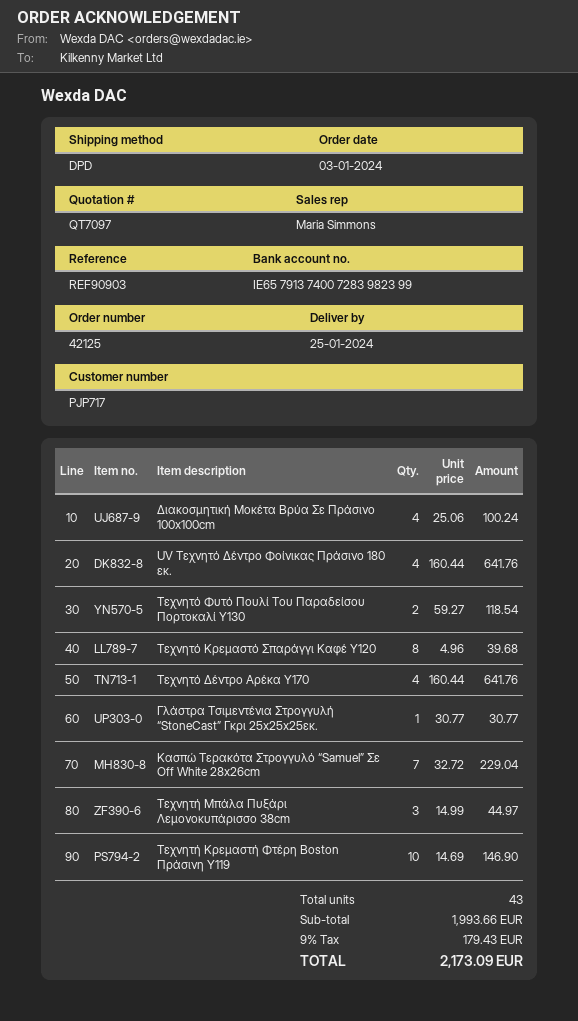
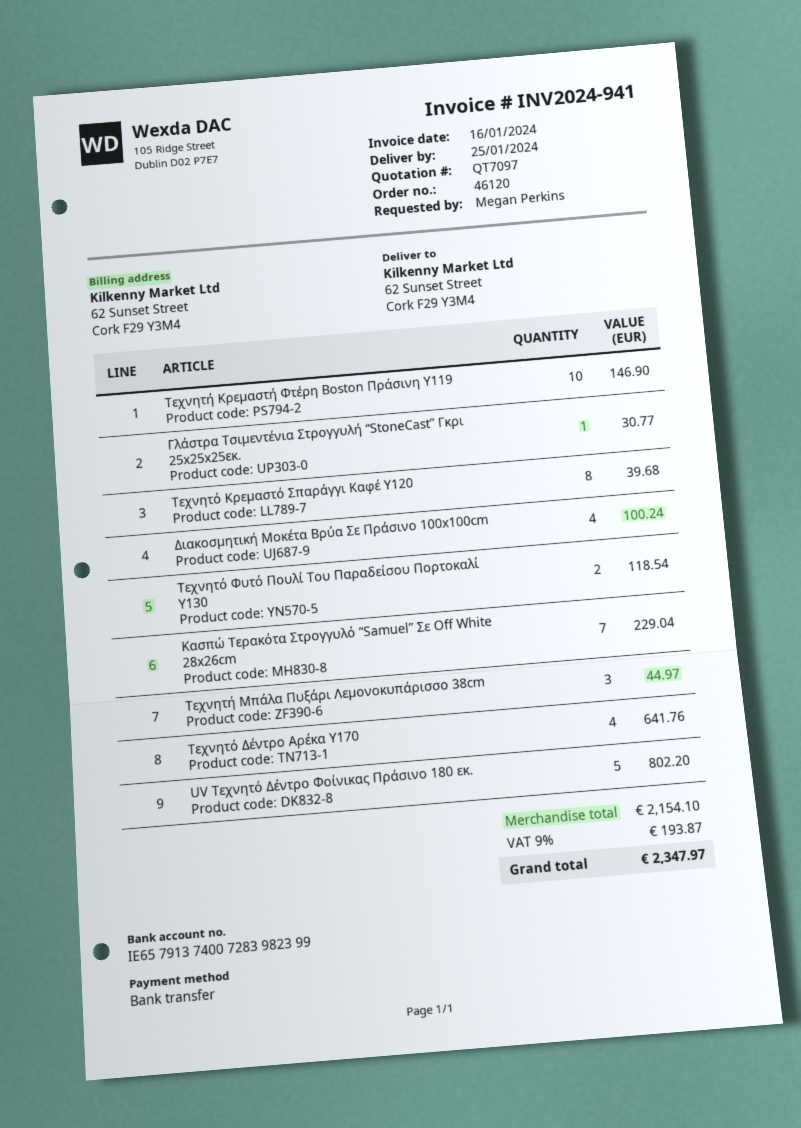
order number: 42125 -> 46120
UV Τεχνητό Δέντρο Φοίνικας Πράσινο 180 εκ.: 4 for 641.76 -> 5 for 802.20
subtotal: 1993.66 -> 2154.10
tax: 9% = 179.43 -> 9% = 193.87
total: 2173.09 -> 2347.97

